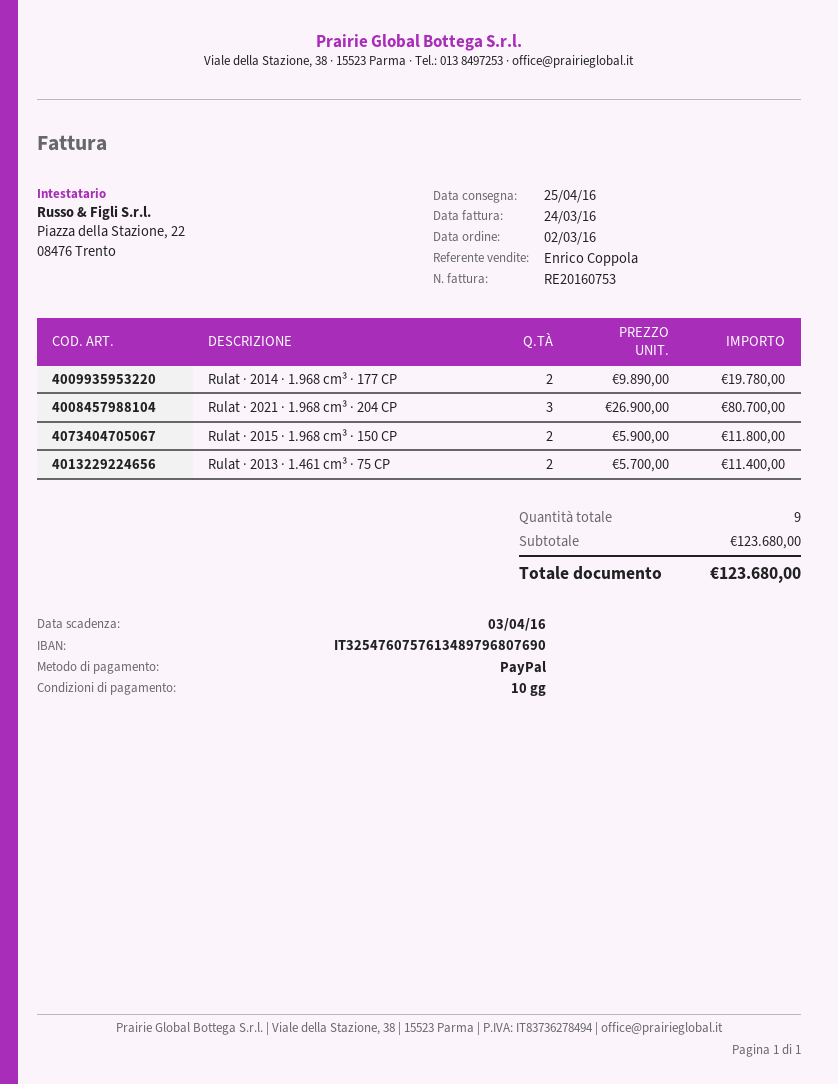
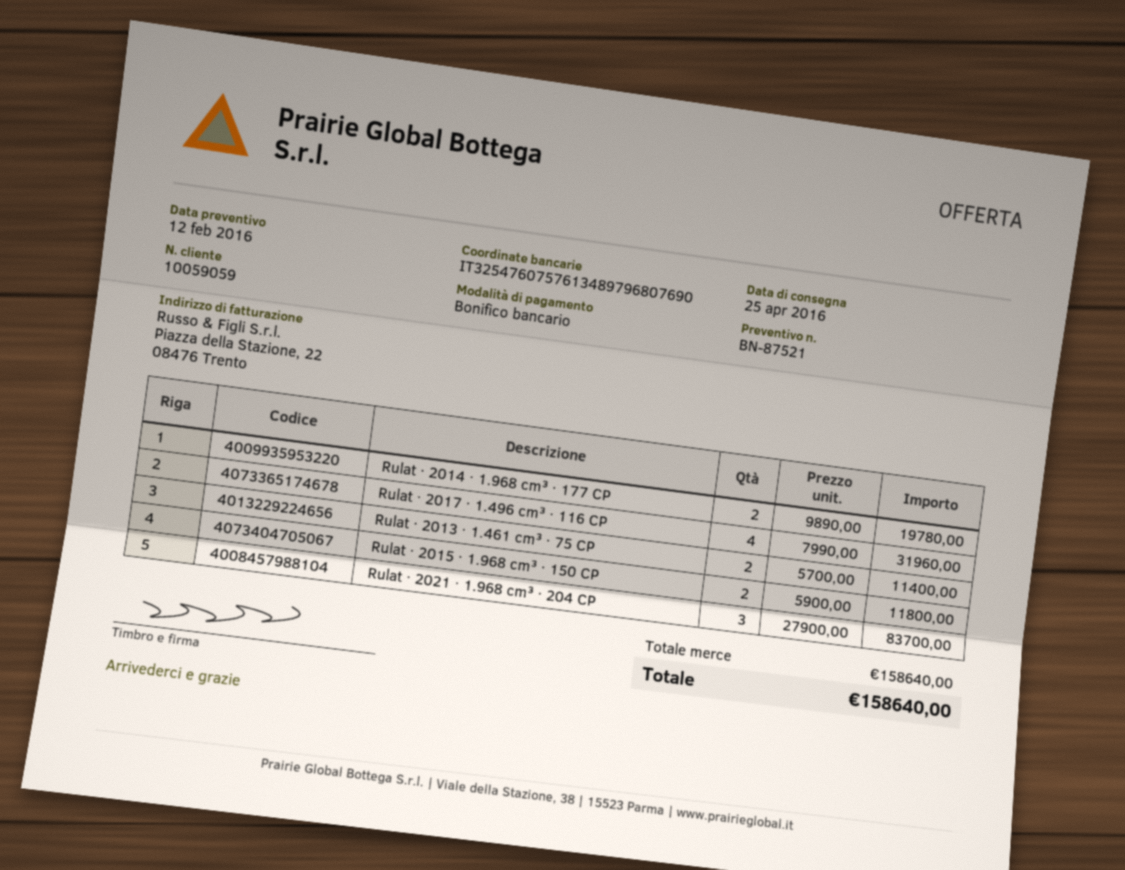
payment method: PayPal -> bank transfer
Rulat · 2021 · 1.968 cm³ · 204 CP: 3 x 26900.00 = 80700.00 -> 3 x 27900.00 = 83700.00
Rulat · 2017 · 1.496 cm³ · 116 CP: none -> 4 x 7990.00 = 31960.00
subtotal: 123680.00 -> 158640.00
total: 123680.00 -> 158640.00

